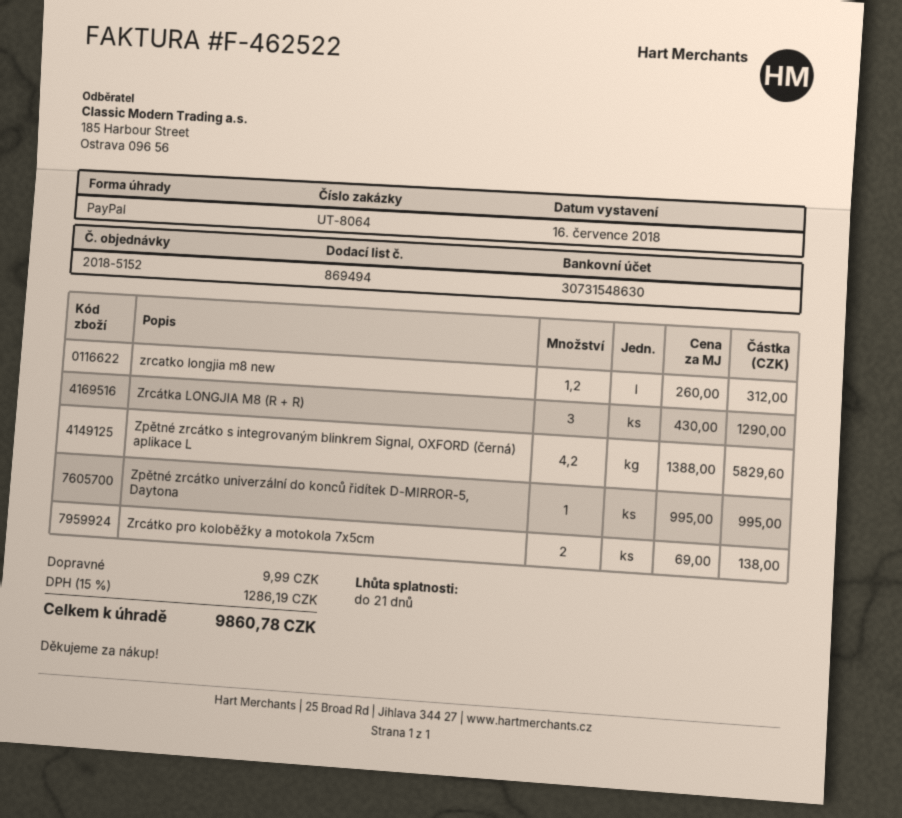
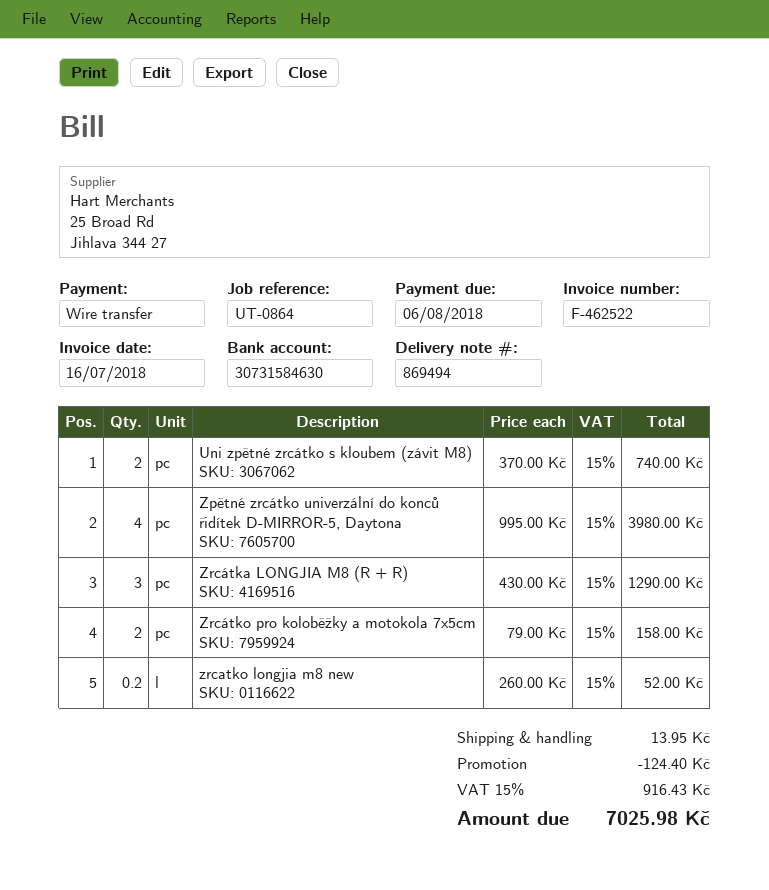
reference: UT-8064 -> UT-0864
payment method: PayPal -> bank transfer
bank account: 30731548630 -> 30731584630
zrcatko longjia m8 new: 1.2 x 260.00 = 312.00 -> 0.2 x 260.00 = 52.00
Zpětné zrcátko s integrovaným blinkrem Signal, OXFORD (černá) aplikace L: 4.2 x 1388.00 = 5829.60 -> none
Zpětné zrcátko univerzální do konců řidítek D-MIRROR-5, Daytona: 1 x 995.00 = 995.00 -> 4 x 995.00 = 3980.00
Zrcátko pro koloběžky a motokola 7x5cm: 2 x 69.00 = 138.00 -> 2 x 79.00 = 158.00
Uni zpětné zrcátko s kloubem (závit M8): none -> 2 x 370.00 = 740.00
discount: none -> 124.40
shipping: 9.99 -> 13.95
tax: 15% = 1286.19 -> 15% = 916.43
total: 9860.78 -> 7025.98

